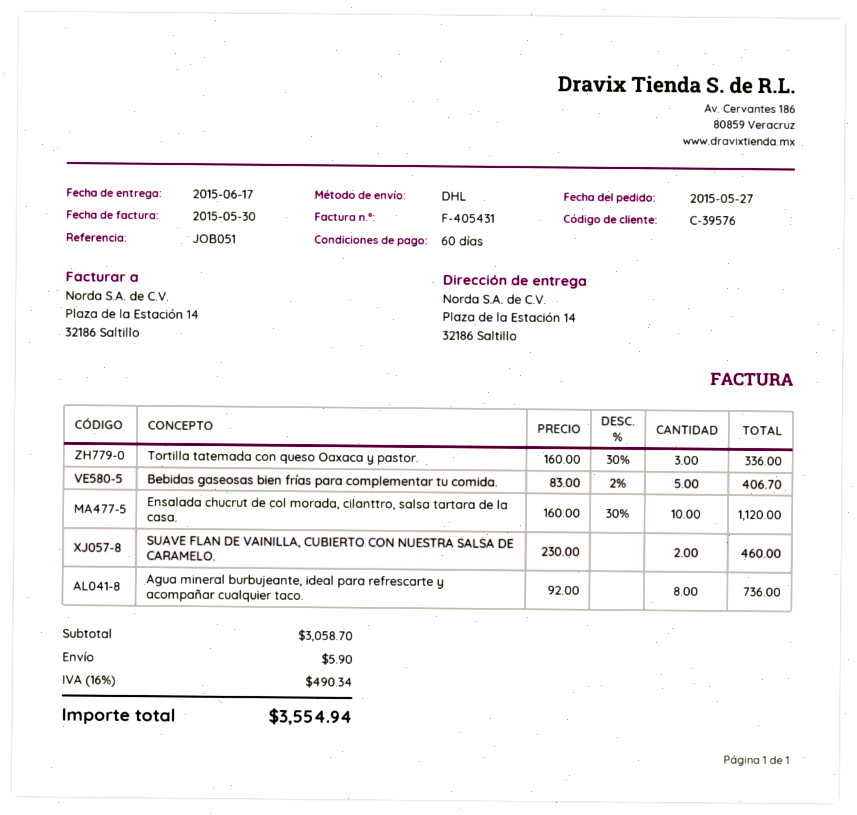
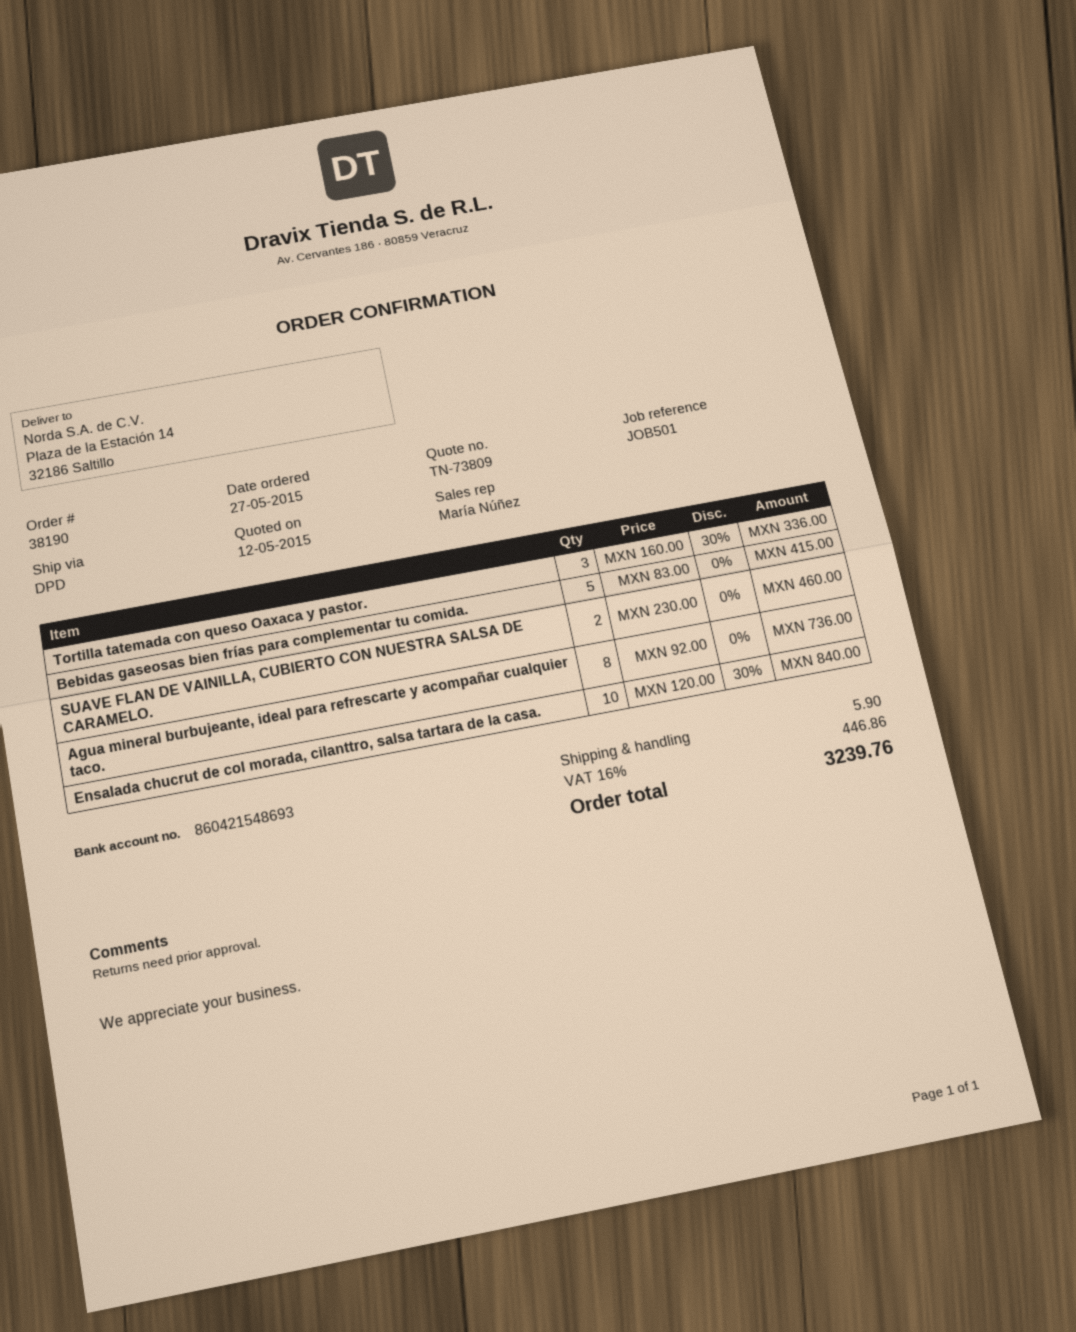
reference: JOB051 -> JOB501
shipping method: DHL -> DPD
Bebidas gaseosas bien frías para complementar tu comida.: 5 x 83.00 - 2% = 406.70 -> 5 x 83.00 = 415.00
Ensalada chucrut de col morada, cilanttro, salsa tartara de la casa.: 10 x 160.00 - 30% = 1120.00 -> 10 x 120.00 - 30% = 840.00
tax: 16% = 490.34 -> 16% = 446.86
total: 3554.94 -> 3239.76

